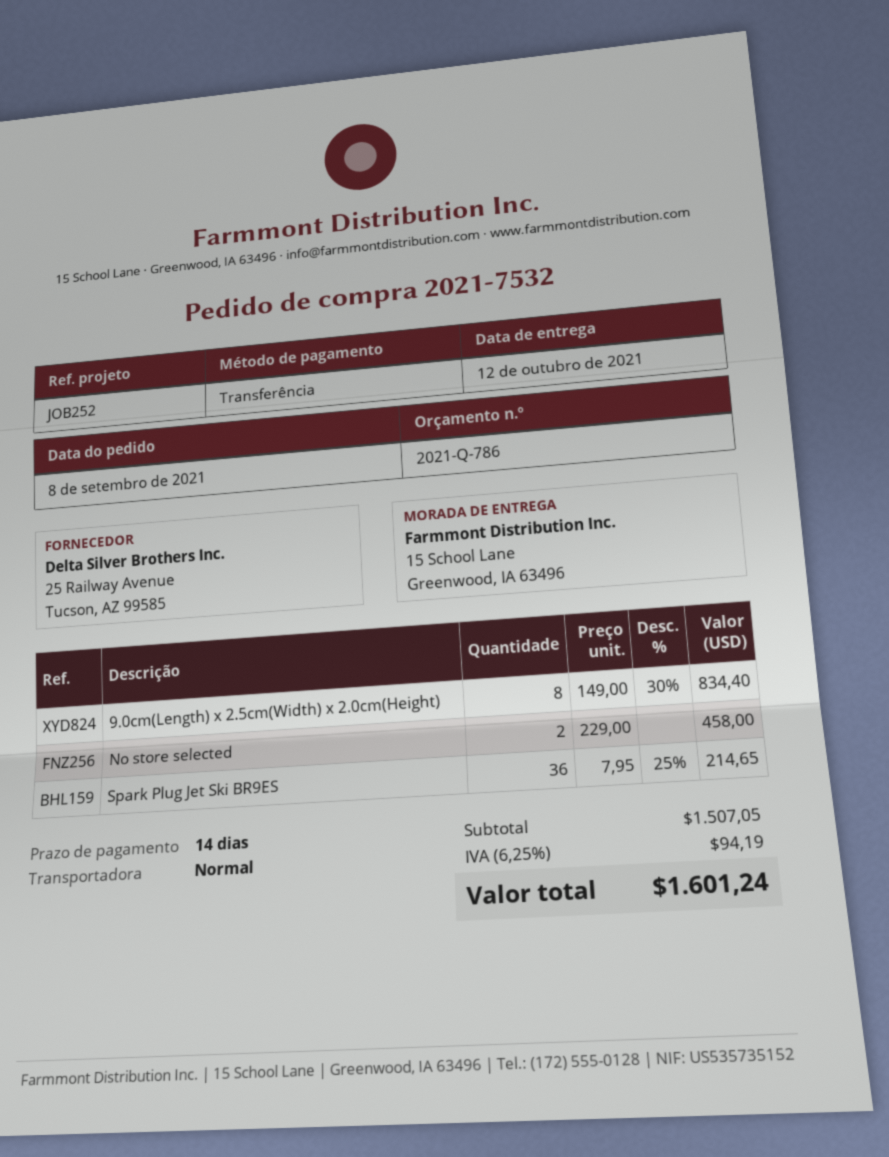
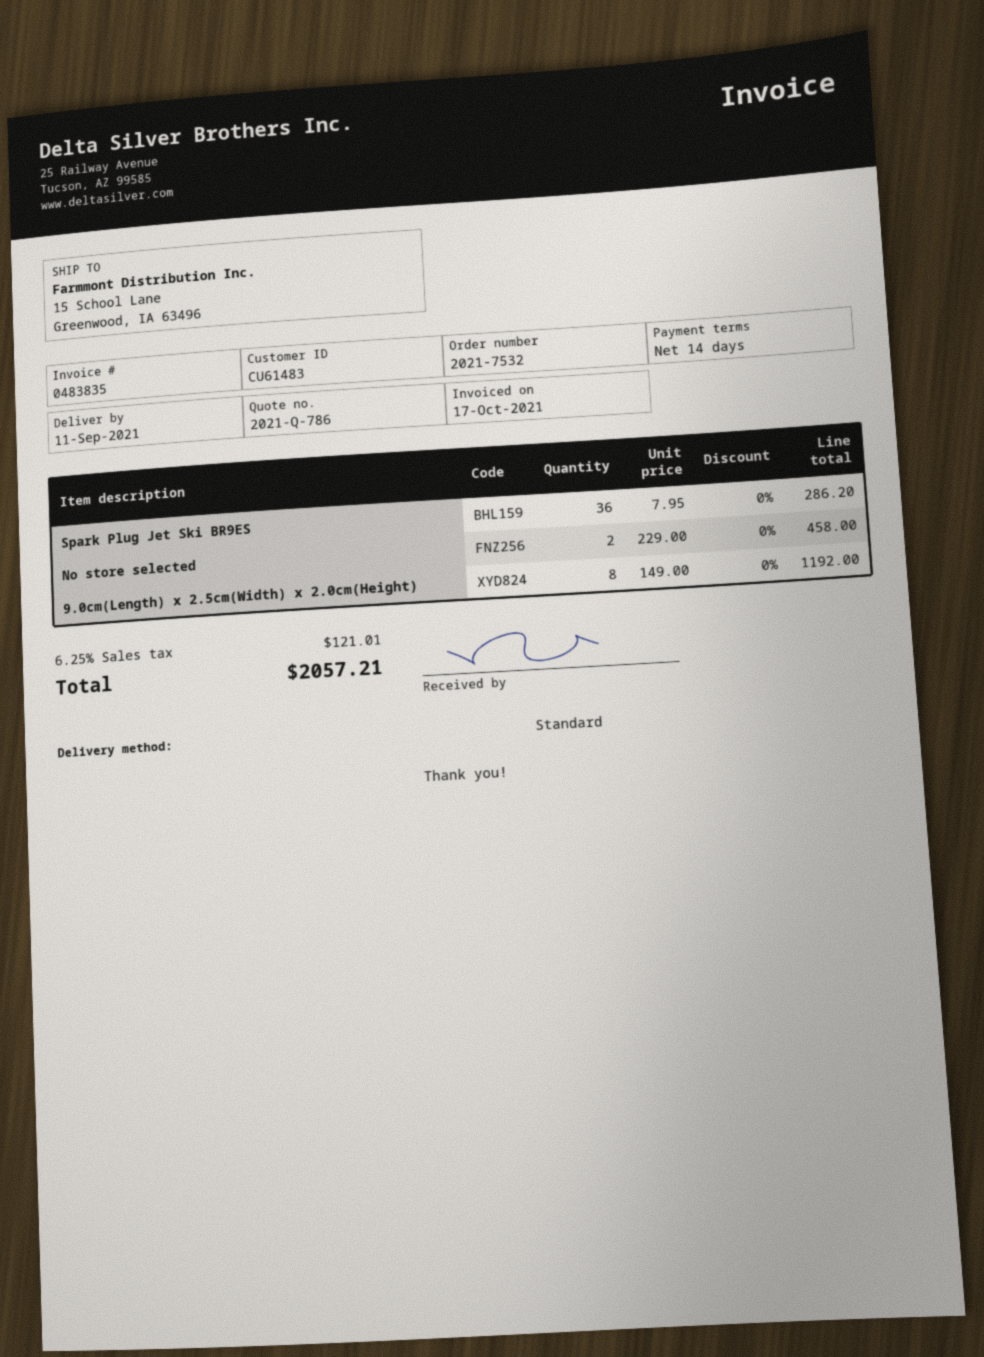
delivery date: 2021-10-12 -> 2021-09-11
9.0cm(Length) x 2.5cm(Width) x 2.0cm(Height): 8 x 149.00 - 30% = 834.40 -> 8 x 149.00 = 1192.00
Spark Plug Jet Ski BR9ES: 36 x 7.95 - 25% = 214.65 -> 36 x 7.95 = 286.20
tax: 6.25% = 94.19 -> 6.25% = 121.01
total: 1601.24 -> 2057.21

